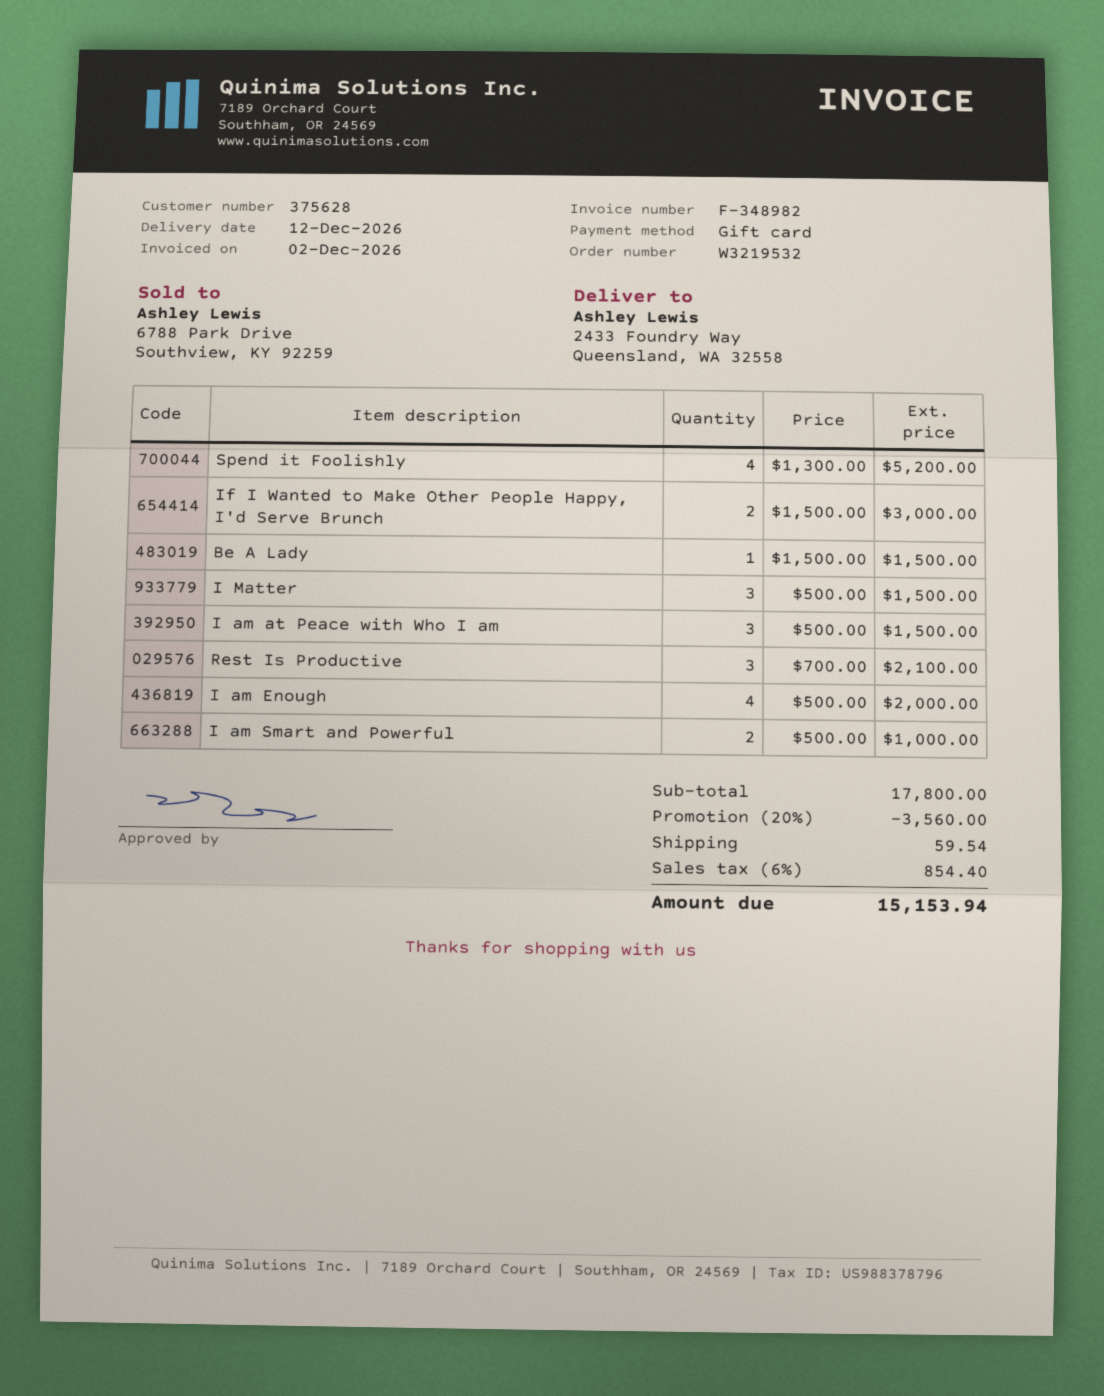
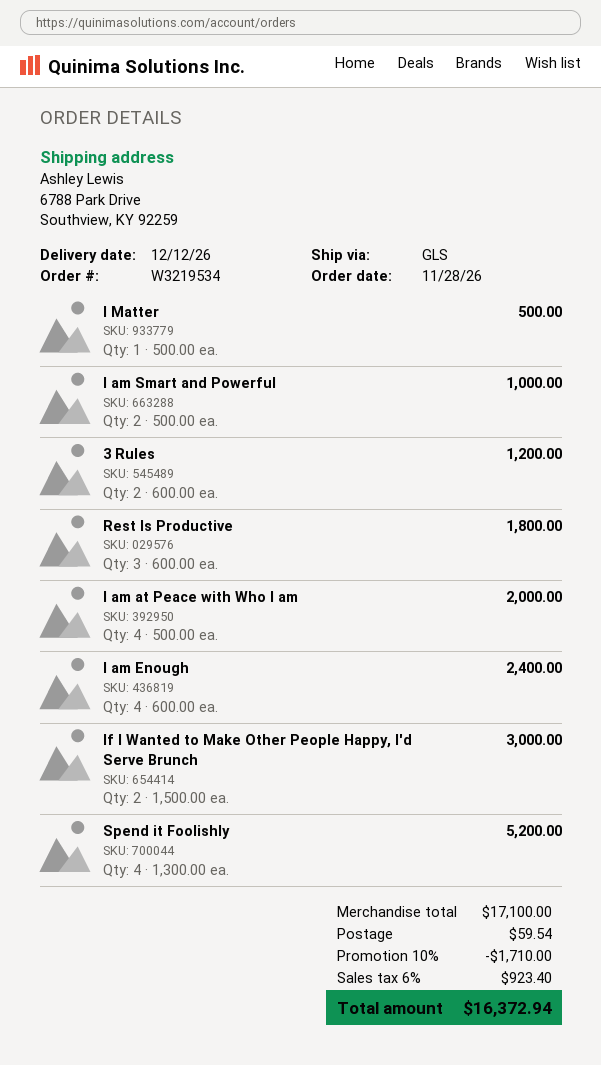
order number: W3219532 -> W3219534
ship to: 2433 Foundry Way, Queensland, WA 32558 -> 6788 Park Drive, Southview, KY 92259
Be A Lady: 1 x 1500.00 = 1500.00 -> none
I Matter: 3 x 500.00 = 1500.00 -> 1 x 500.00 = 500.00
I am at Peace with Who I am: 3 x 500.00 = 1500.00 -> 4 x 500.00 = 2000.00
Rest Is Productive: 3 x 700.00 = 2100.00 -> 3 x 600.00 = 1800.00
I am Enough: 4 x 500.00 = 2000.00 -> 4 x 600.00 = 2400.00
3 Rules: none -> 2 x 600.00 = 1200.00
subtotal: 17800.00 -> 17100.00
discount: 20% = 3560.00 -> 10% = 1710.00
tax: 6% = 854.40 -> 6% = 923.40
total: 15153.94 -> 16372.94

